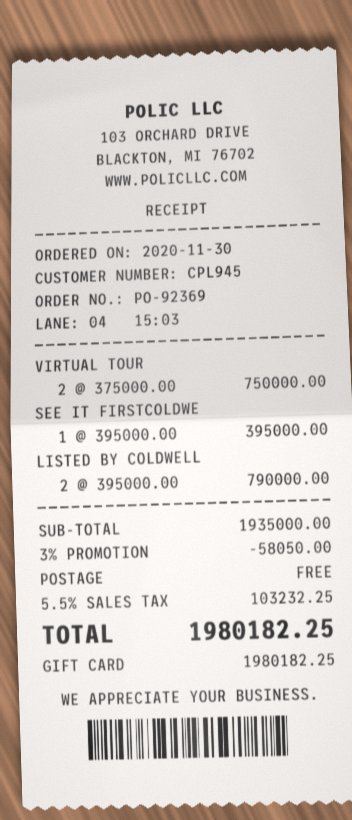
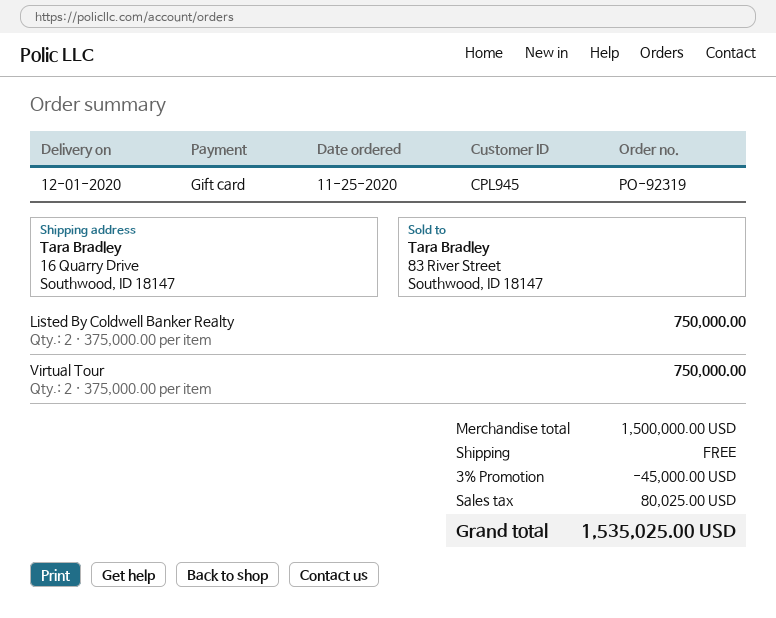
order number: PO-92369 -> PO-92319
order date: 2020-11-30 -> 2020-11-25
SEE IT FIRSTCOLDWE: 1 x 395000.00 = 395000.00 -> none
LISTED BY COLDWELL: 2 x 395000.00 = 790000.00 -> 2 x 375000.00 = 750000.00
subtotal: 1935000.00 -> 1500000.00
discount: 3% = 58050.00 -> 3% = 45000.00
tax: 103232.25 -> 80025.00
total: 1980182.25 -> 1535025.00

